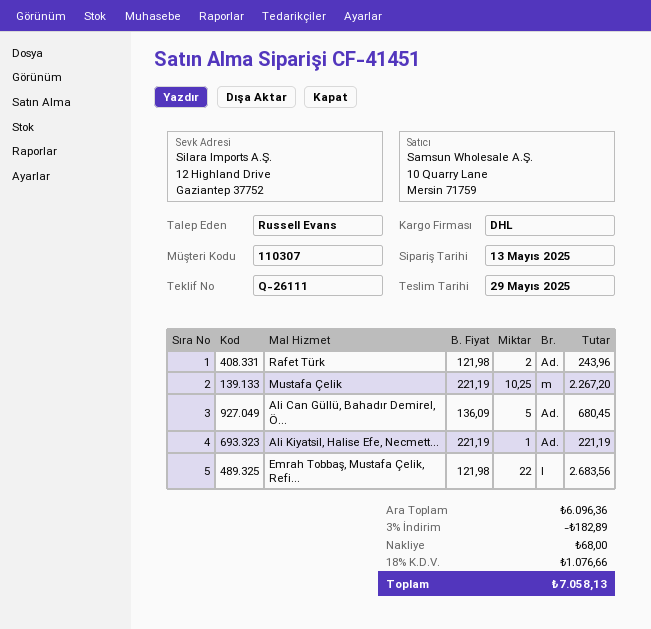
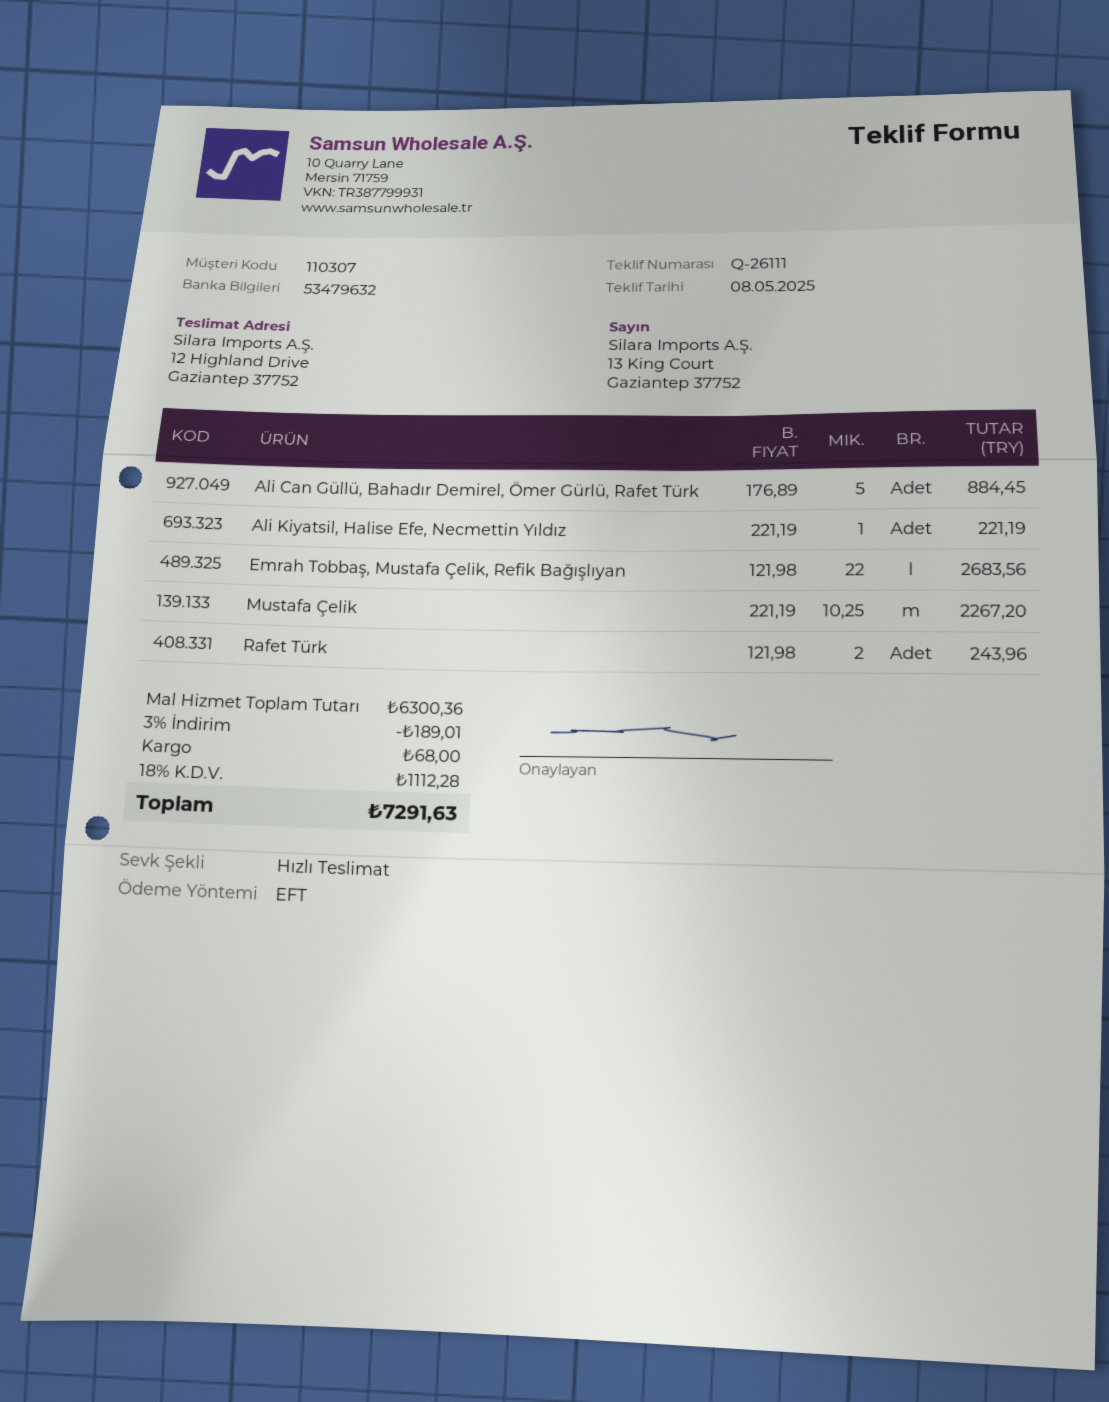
shipping method: DHL -> express
Ali Can Güllü, Bahadır Demirel, Ö...: 5 x 136.09 = 680.45 -> 5 x 176.89 = 884.45
subtotal: 6096.36 -> 6300.36
discount: 3% = 182.89 -> 3% = 189.01
tax: 18% = 1076.66 -> 18% = 1112.28
total: 7058.13 -> 7291.63

